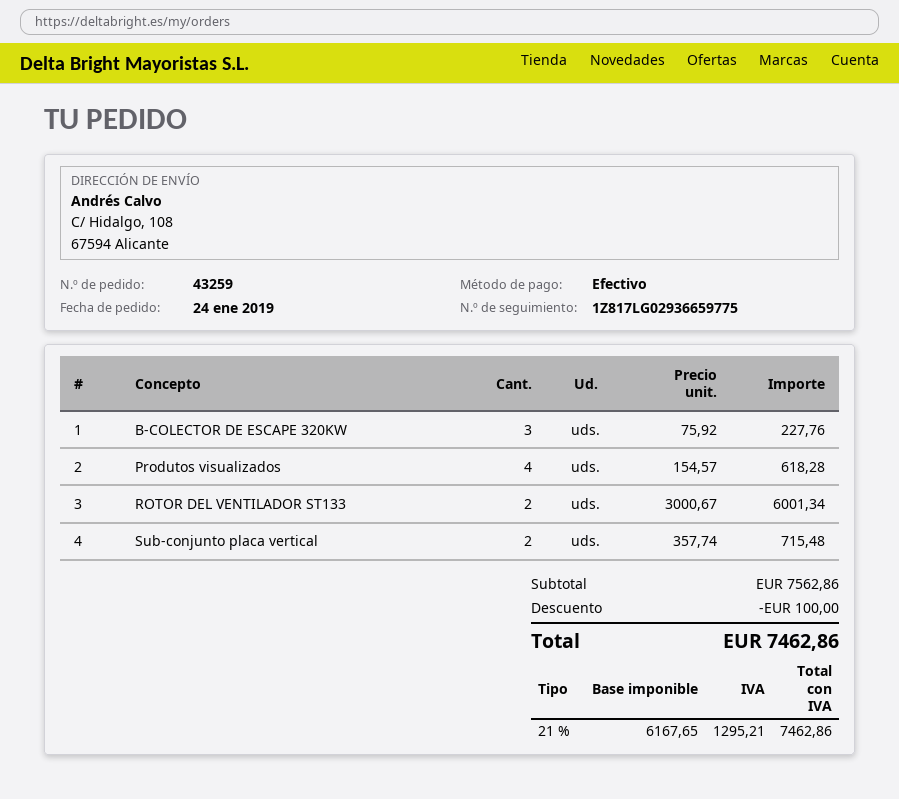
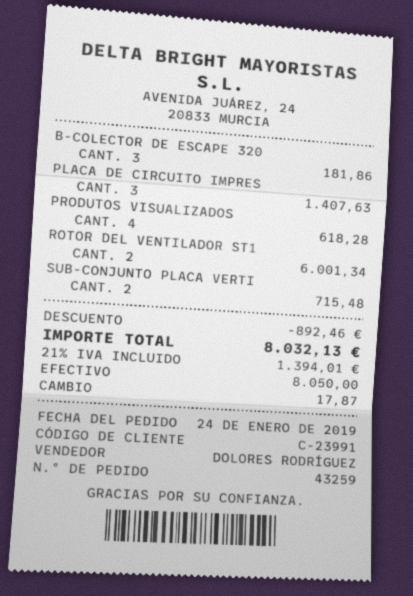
B-COLECTOR DE ESCAPE 320KW: 3 for 227.76 -> 3 for 181.86
PLACA DE CIRCUITO IMPRES: none -> 3 for 1407.63
discount: 100.00 -> 892.46
tax: 21% = 1295.21 -> 21% = 1394.01
total: 7462.86 -> 8032.13

